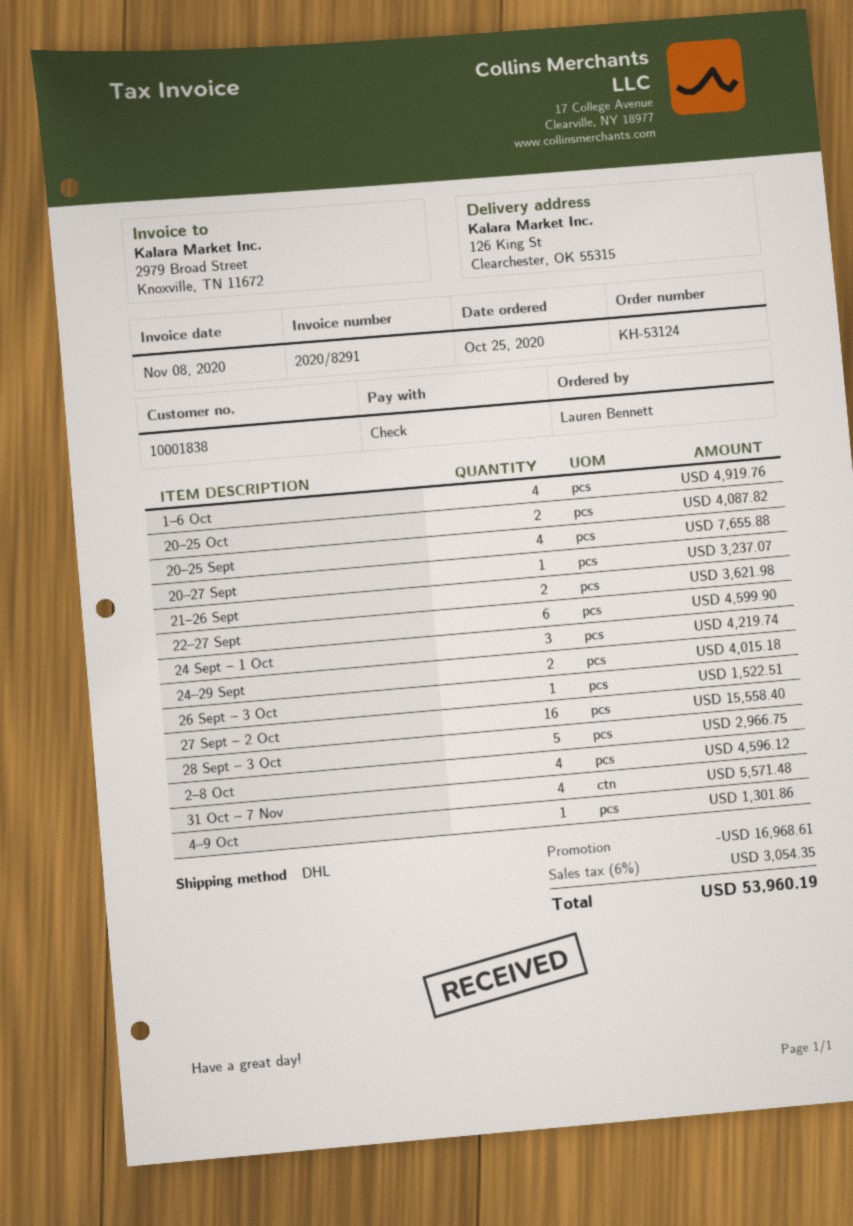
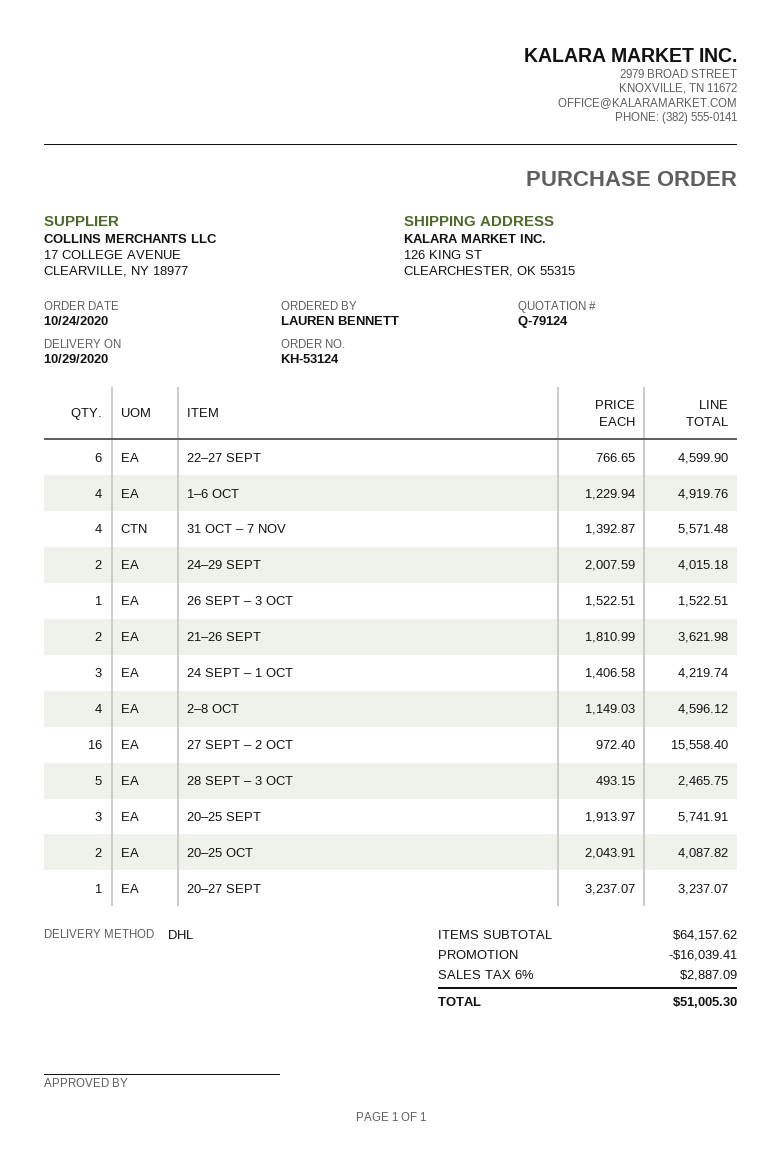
order date: 2020-10-25 -> 2020-10-24
20–25 Sept: 4 for 7655.88 -> 3 for 5741.91
28 Sept – 3 Oct: 5 for 2966.75 -> 5 for 2465.75
4–9 Oct: 1 for 1301.86 -> none
discount: 16968.61 -> 16039.41
tax: 6% = 3054.35 -> 6% = 2887.09
total: 53960.19 -> 51005.30

